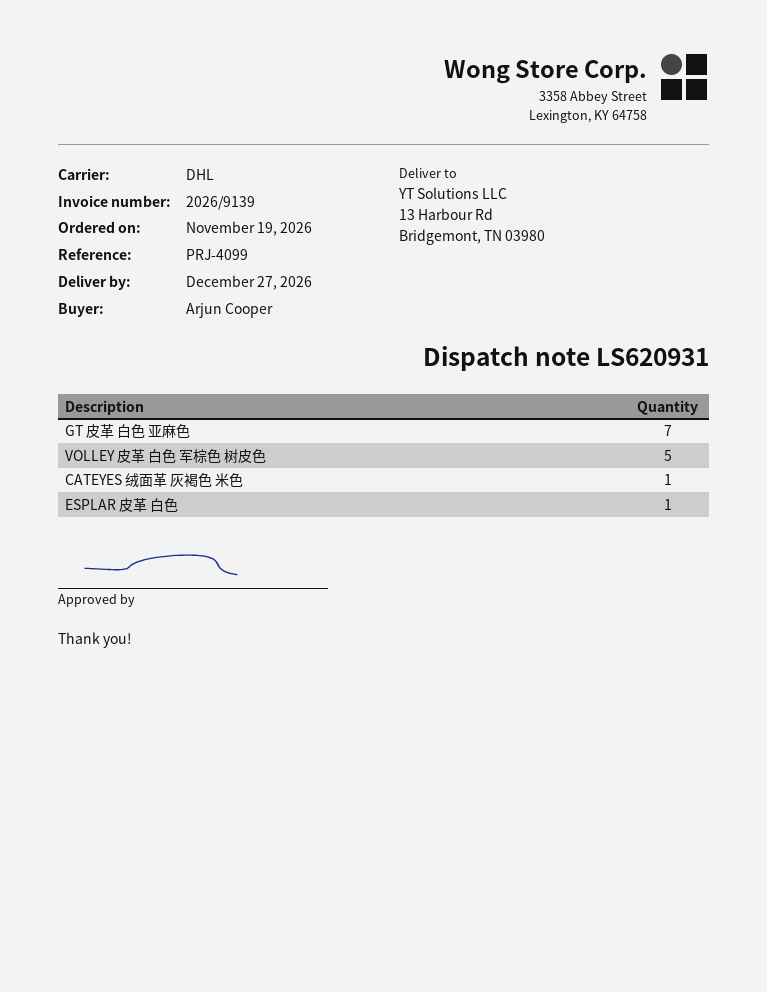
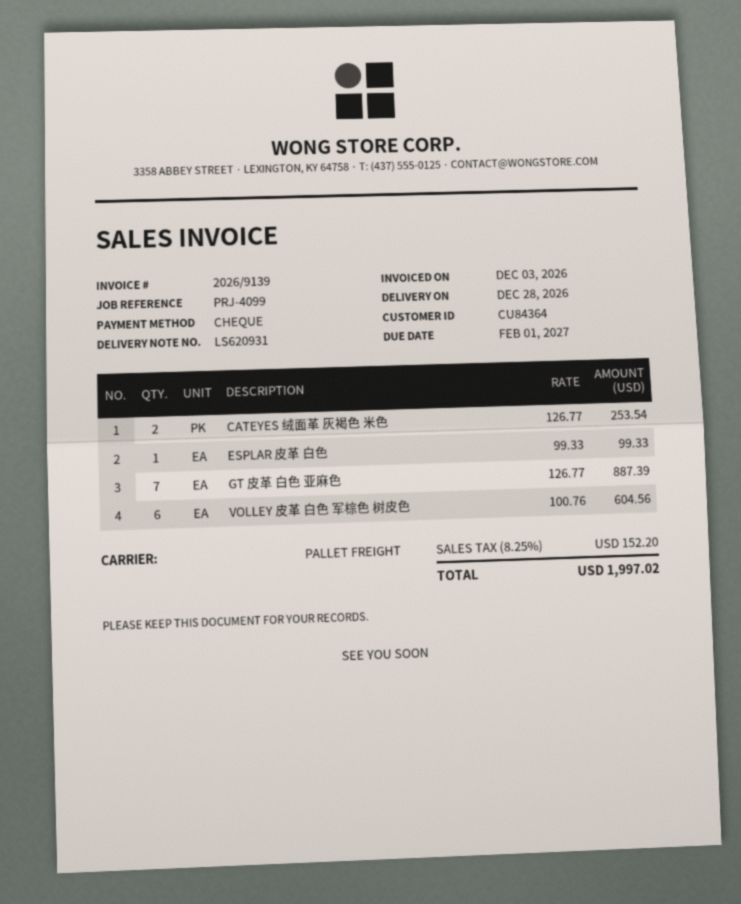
delivery date: 2026-12-27 -> 2026-12-28
shipping method: DHL -> pallet freight
VOLLEY 皮革 白色 军棕色 树皮色: 5 -> 6
CATEYES 绒面革 灰褐色 米色: 1 -> 2

